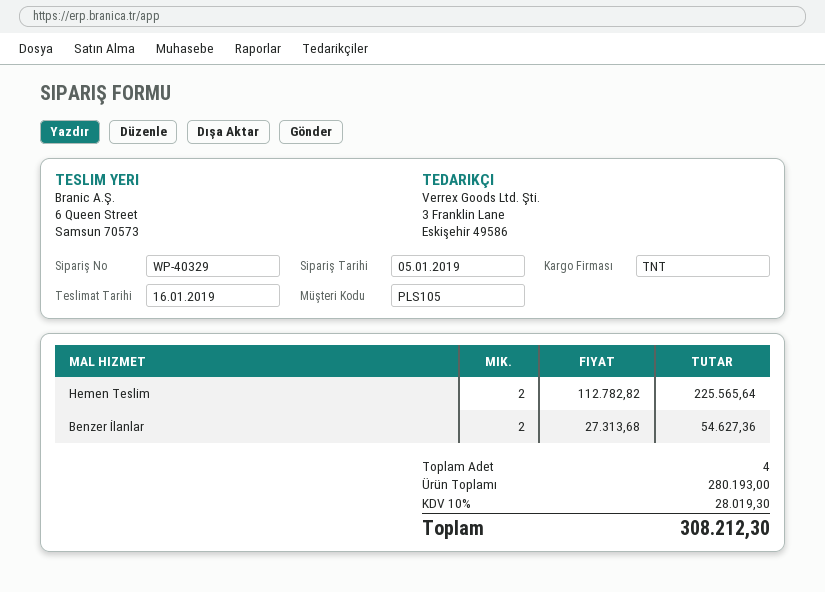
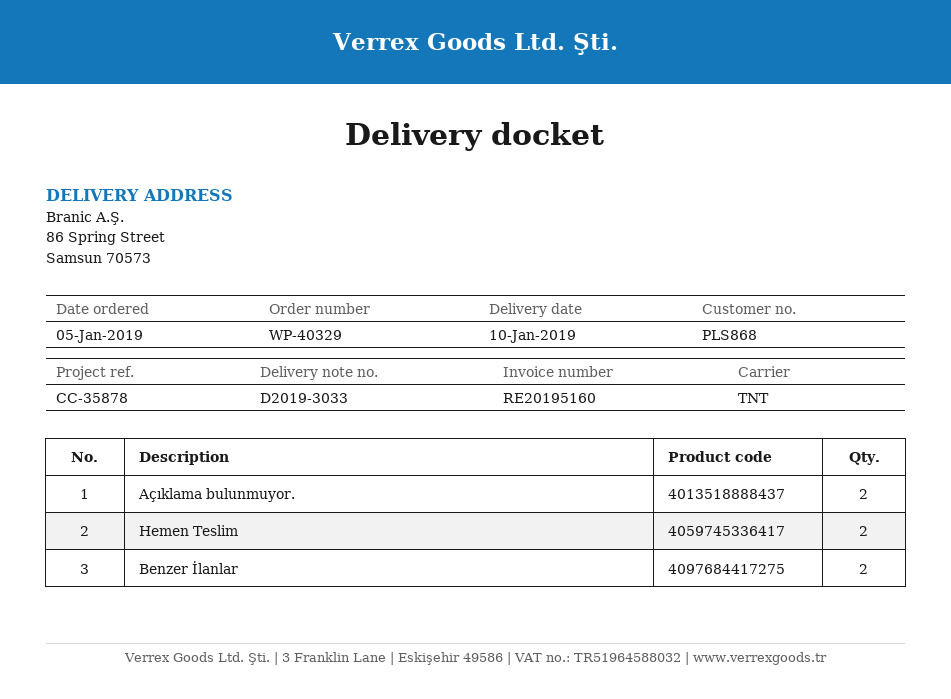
delivery date: 2019-01-16 -> 2019-01-10
customer number: PLS105 -> PLS868
ship to: 6 Queen Street, Samsun 70573 -> 86 Spring Street, Samsun 70573
Açıklama bulunmuyor.: none -> 2

